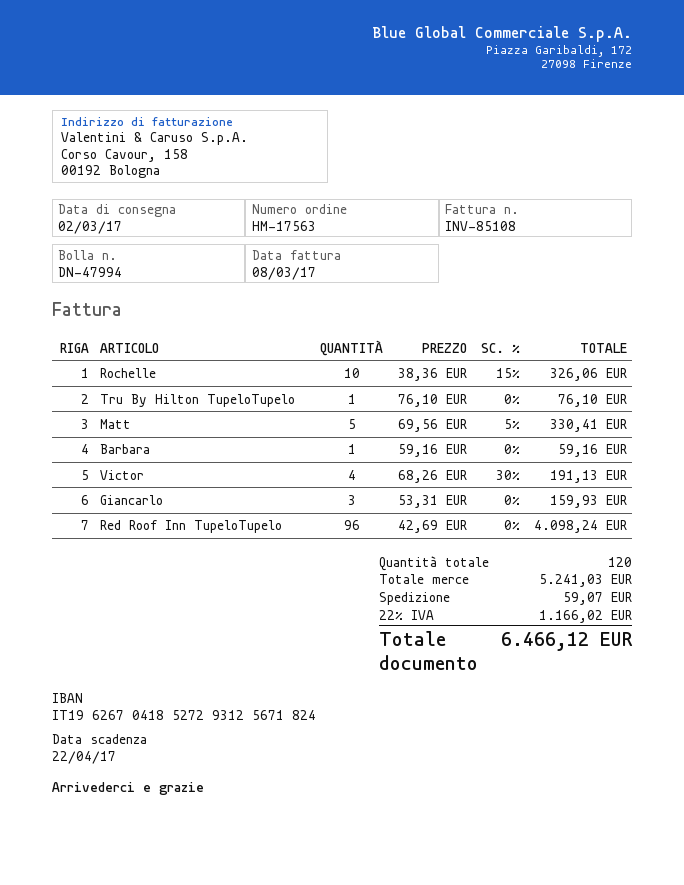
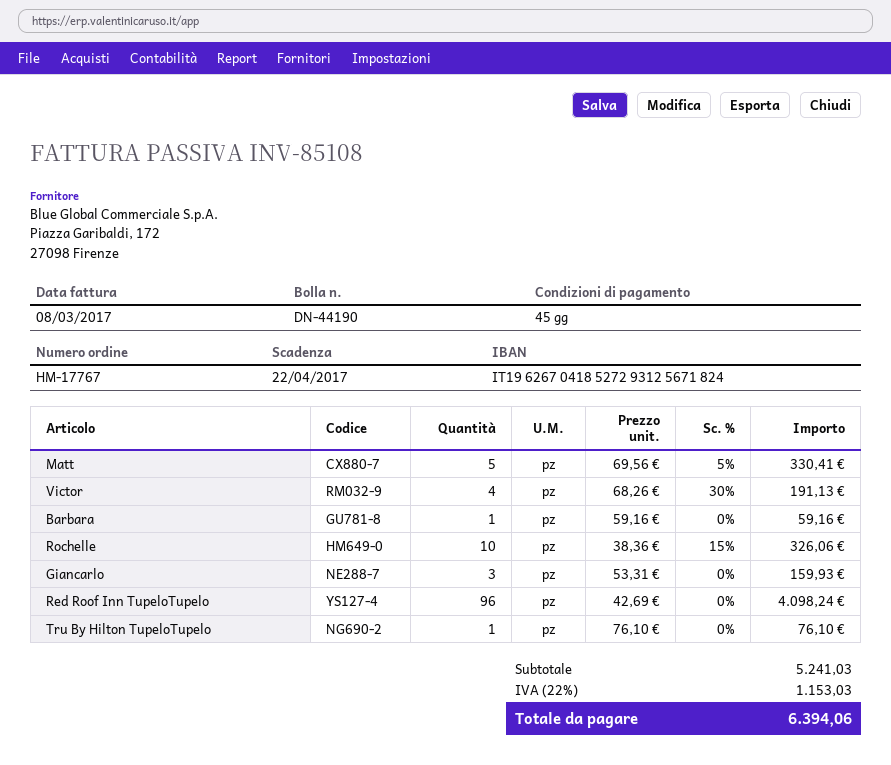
order number: HM-17563 -> HM-17767
delivery note number: DN-47994 -> DN-44190
shipping: 59.07 -> none
tax: 22% = 1166.02 -> 22% = 1153.03
total: 6466.12 -> 6394.06

